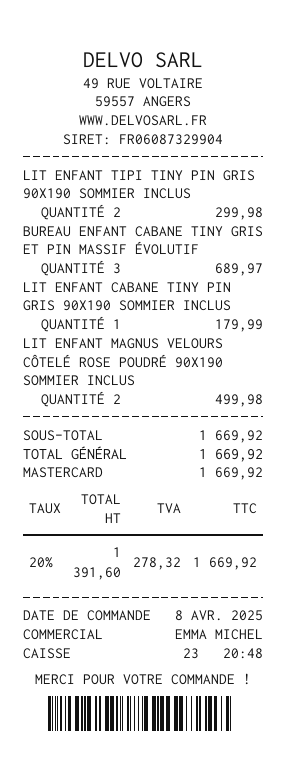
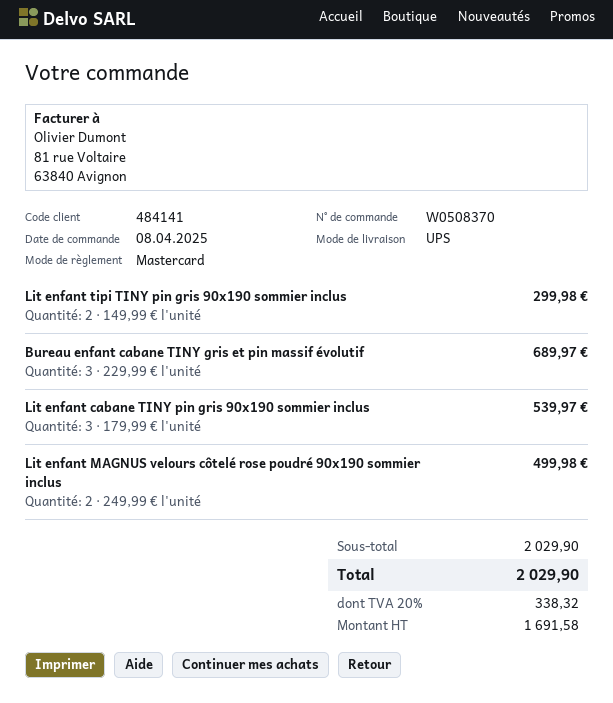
LIT ENFANT CABANE TINY PIN GRIS 90X190 SOMMIER INCLUS: 1 for 179.99 -> 3 for 539.97
subtotal: 1669.92 -> 2029.90
net: 1391.60 -> 1691.58
tax: 20% = 278.32 -> 20% = 338.32
total: 1669.92 -> 2029.90

